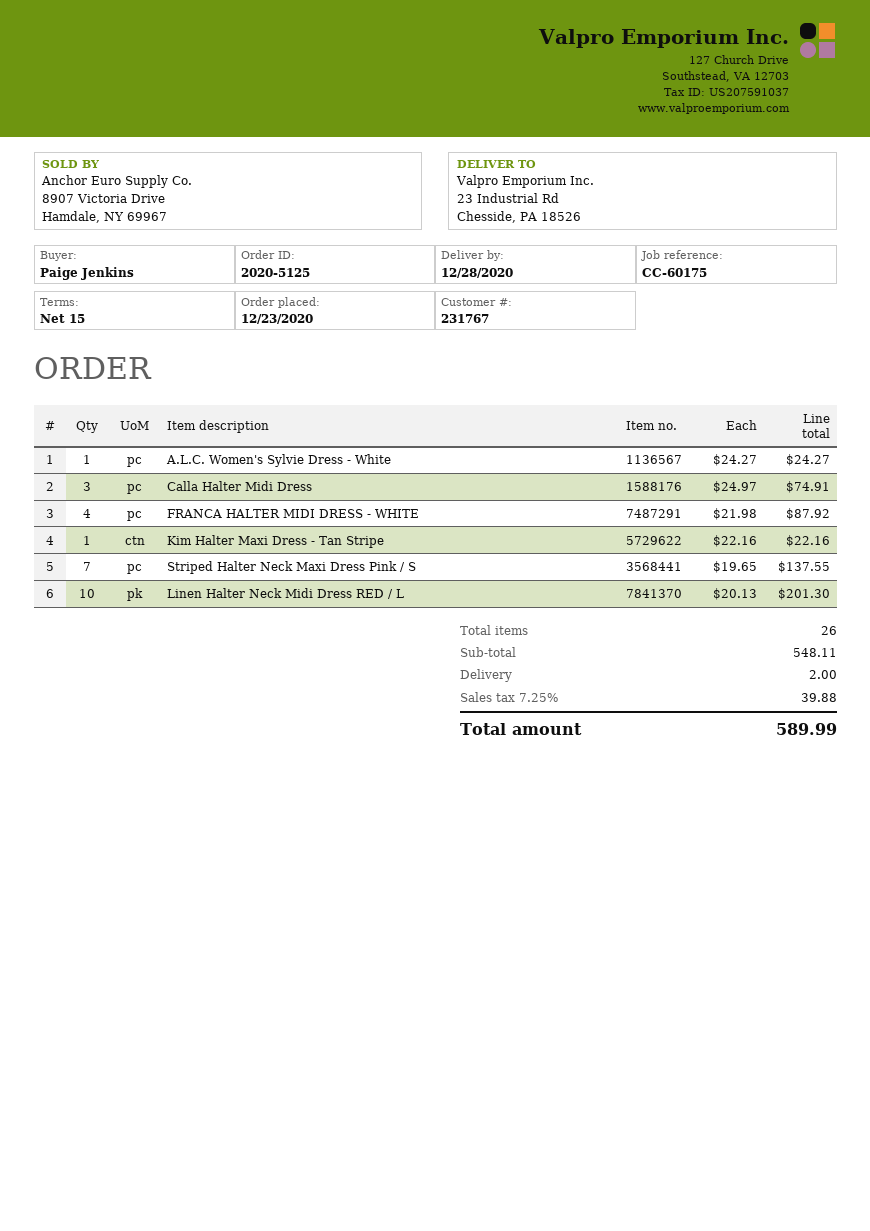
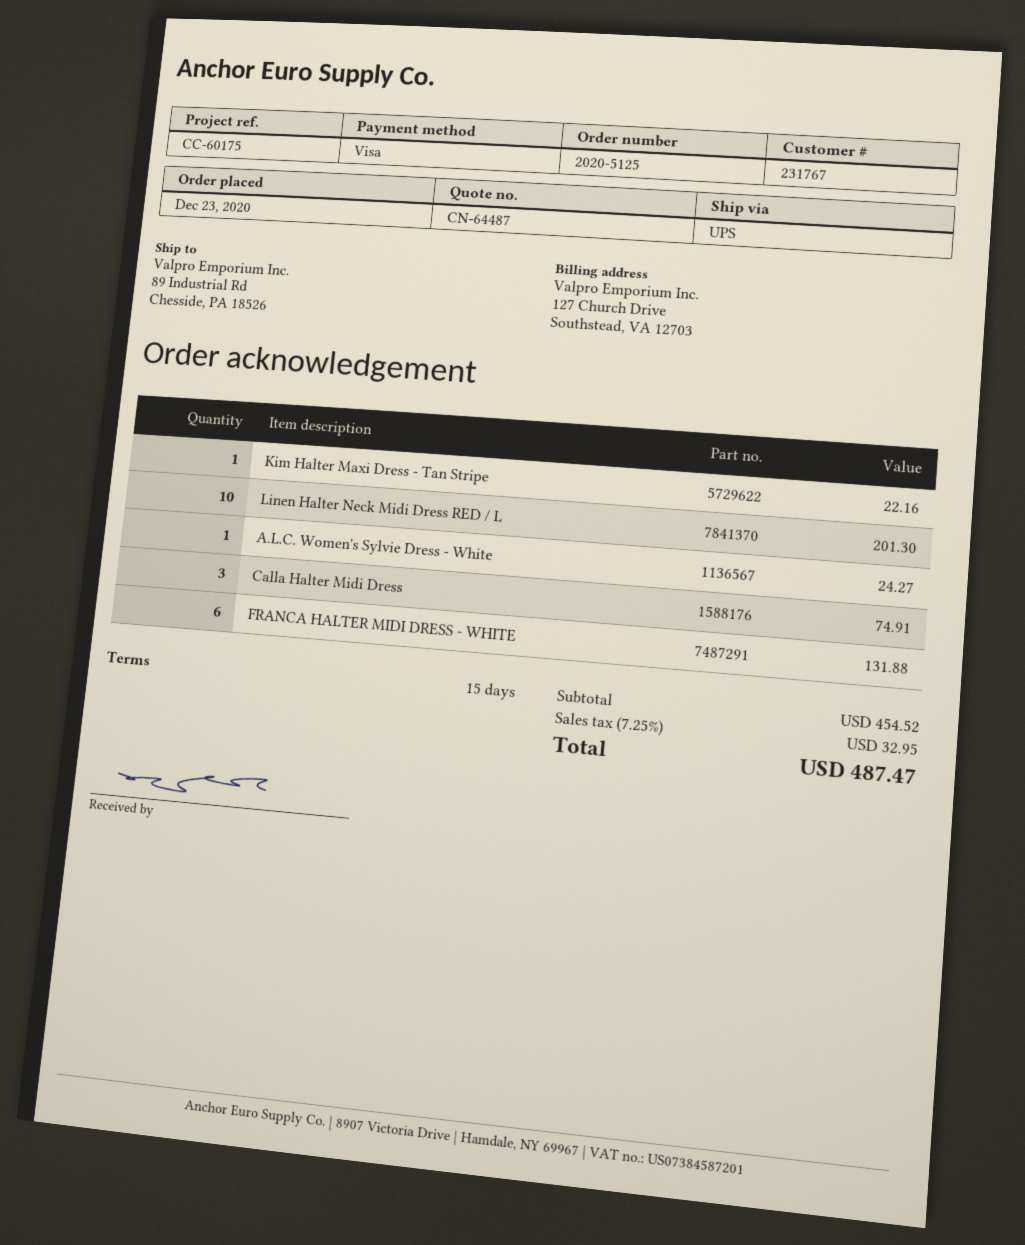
ship to: 23 Industrial Rd, Chesside, PA 18526 -> 89 Industrial Rd, Chesside, PA 18526
FRANCA HALTER MIDI DRESS - WHITE: 4 for 87.92 -> 6 for 131.88
Striped Halter Neck Maxi Dress Pink / S: 7 for 137.55 -> none
subtotal: 548.11 -> 454.52
shipping: 2.00 -> none
tax: 7.25% = 39.88 -> 7.25% = 32.95
total: 589.99 -> 487.47

